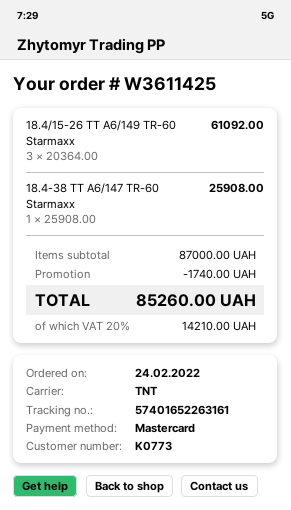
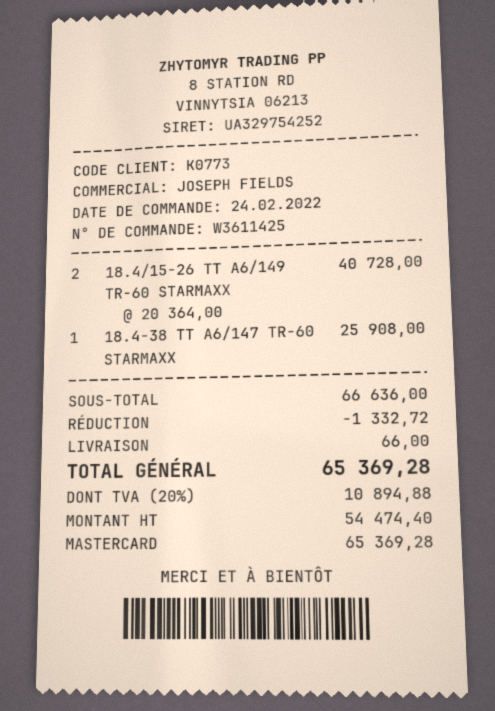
18.4/15-26 TT A6/149 TR-60 Starmaxx: 3 x 20364.00 = 61092.00 -> 2 x 20364.00 = 40728.00
subtotal: 87000.00 -> 66636.00
discount: 1740.00 -> 1332.72
shipping: none -> 66.00
tax: 20% = 14210.00 -> 20% = 10894.88
total: 85260.00 -> 65369.28

